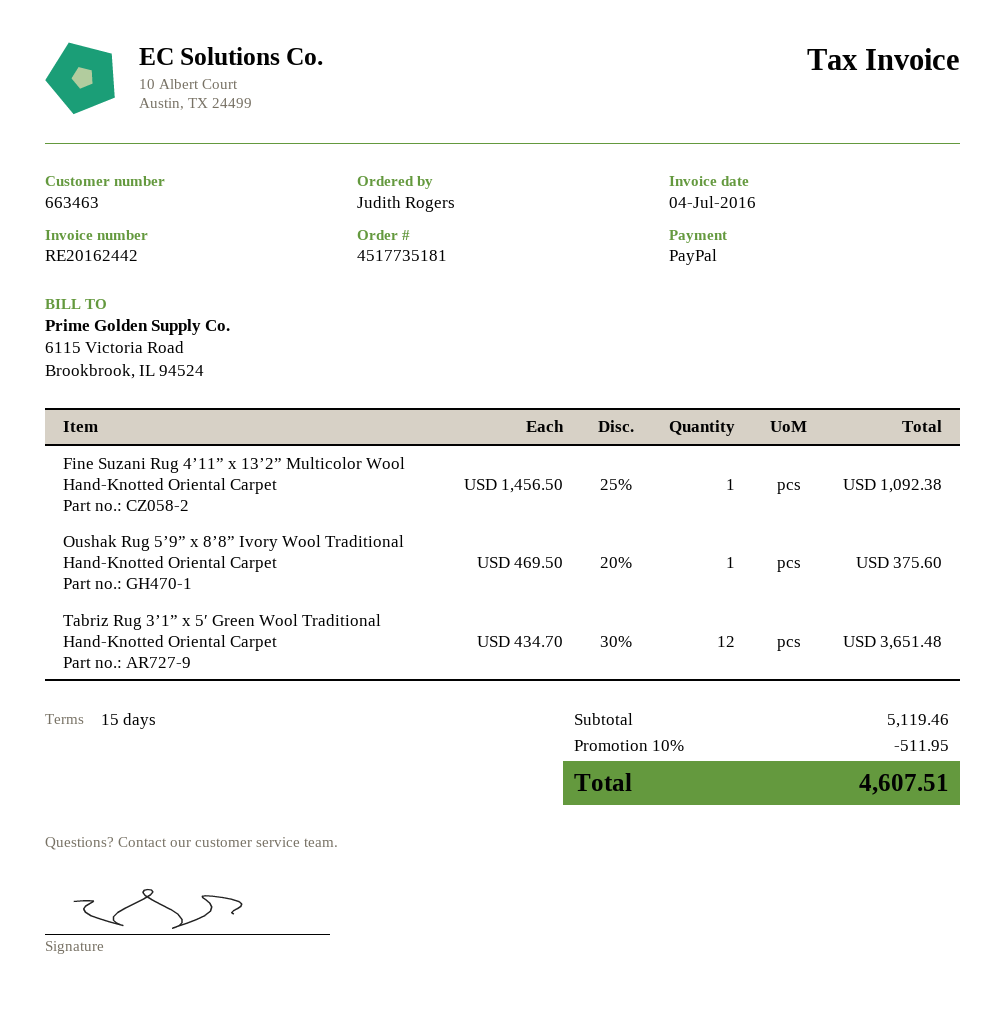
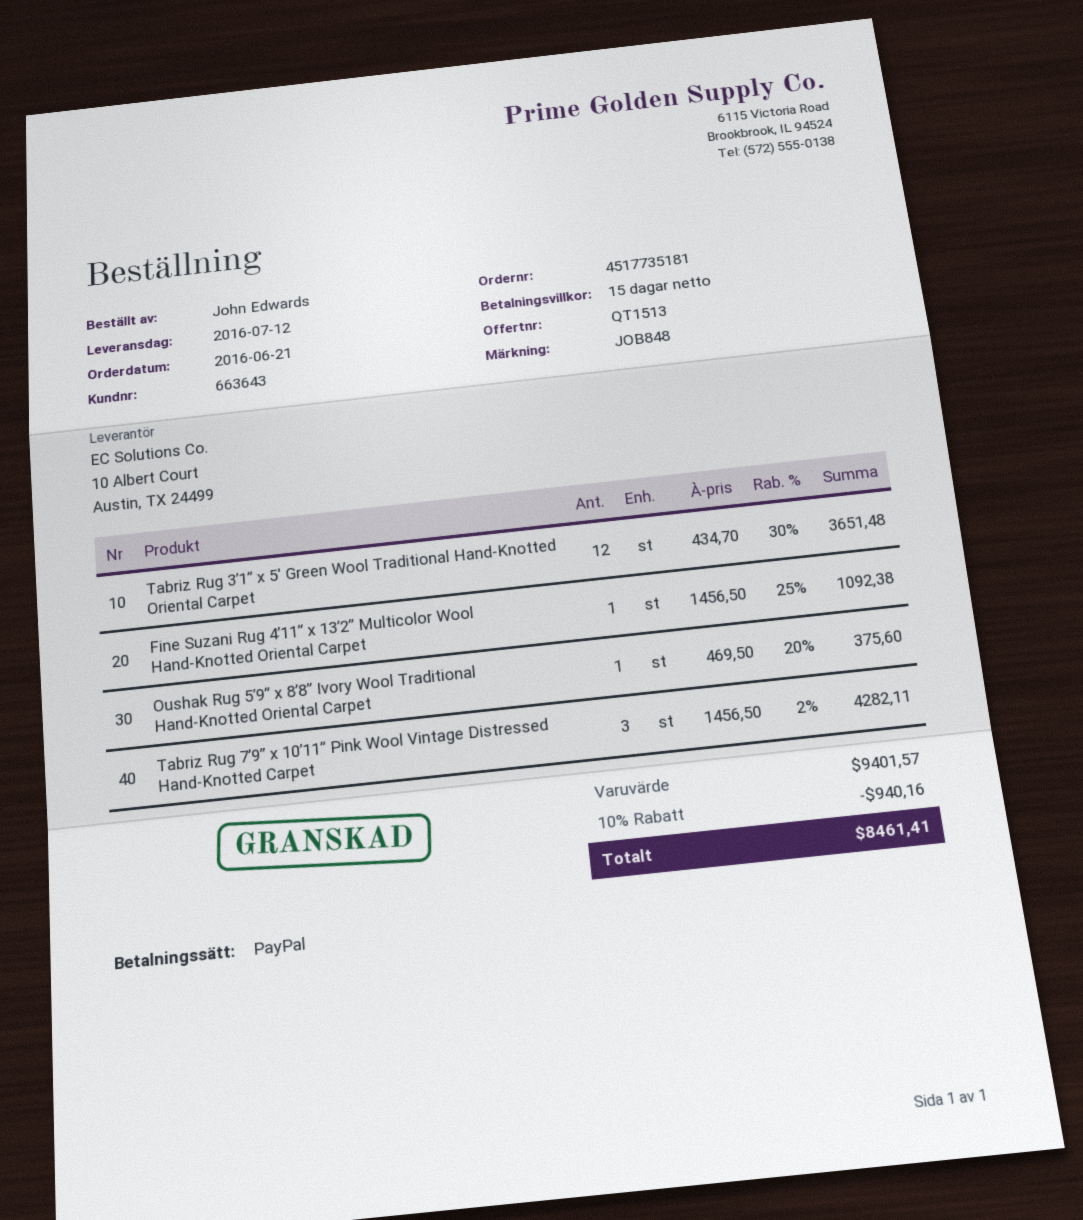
customer number: 663463 -> 663643
ordered by: Judith Rogers -> John Edwards
Tabriz Rug 7’9” x 10’11” Pink Wool Vintage Distressed Hand-Knotted Carpet: none -> 3 x 1456.50 - 2% = 4282.11
subtotal: 5119.46 -> 9401.57
discount: 10% = 511.95 -> 10% = 940.16
total: 4607.51 -> 8461.41

